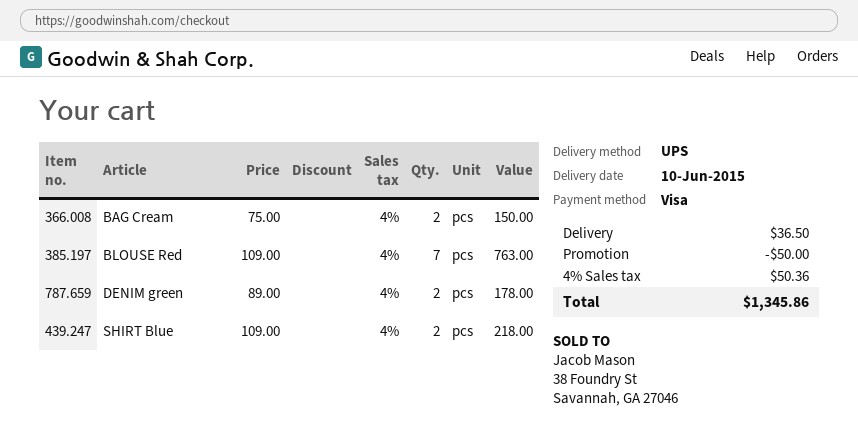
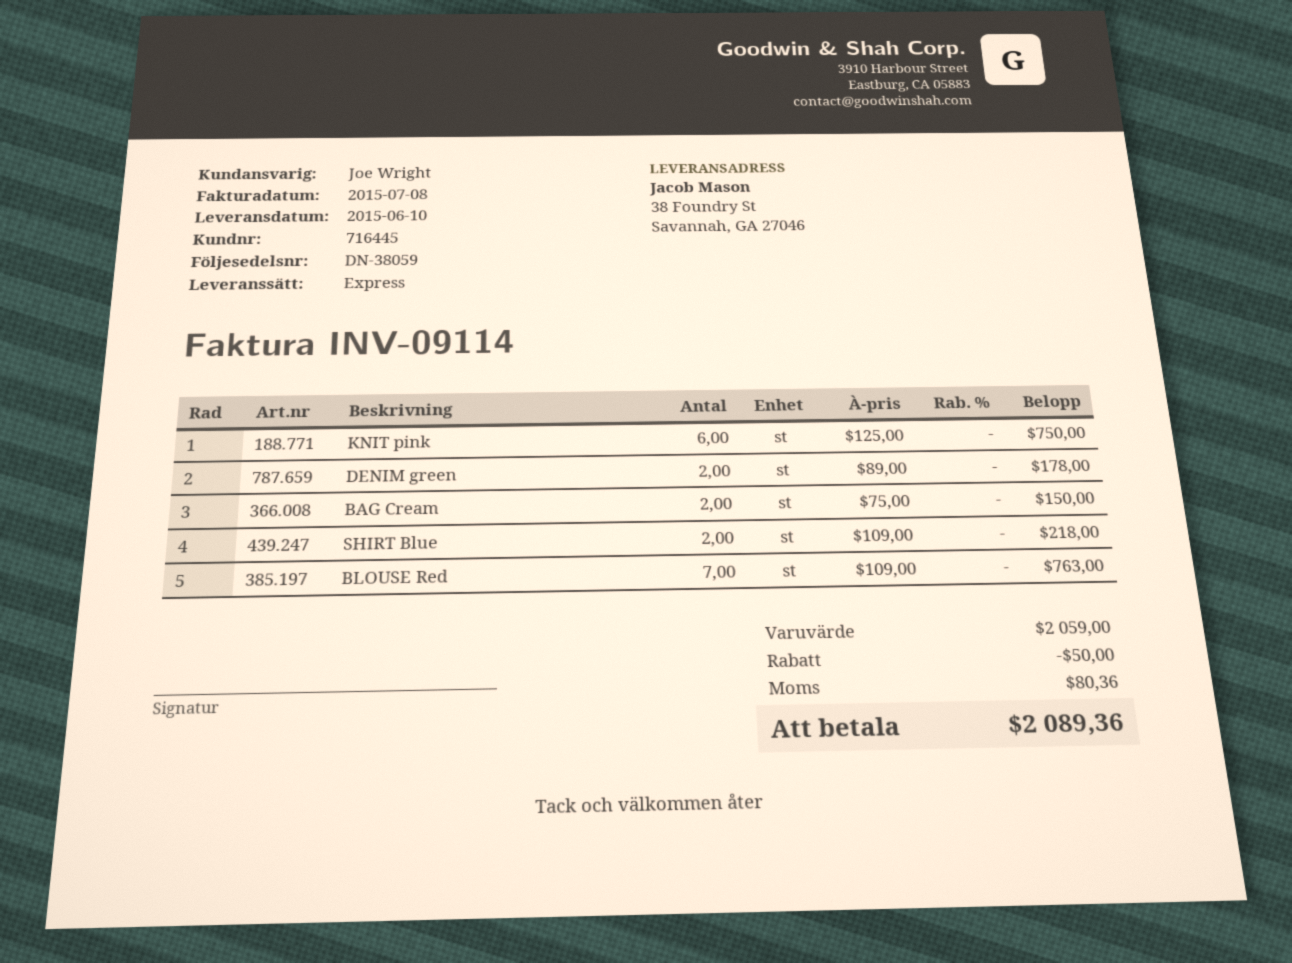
shipping method: UPS -> express
KNIT pink: none -> 6 x 125.00 = 750.00
shipping: 36.50 -> none
tax: 50.36 -> 80.36
total: 1345.86 -> 2089.36

